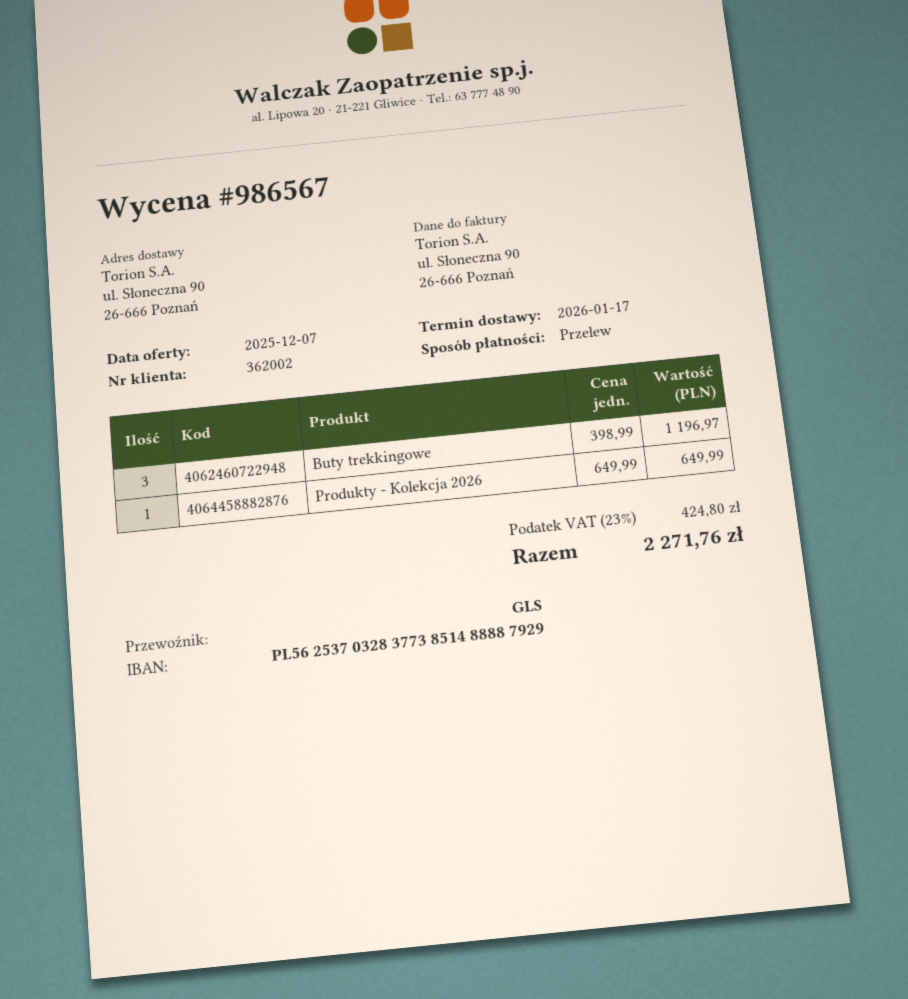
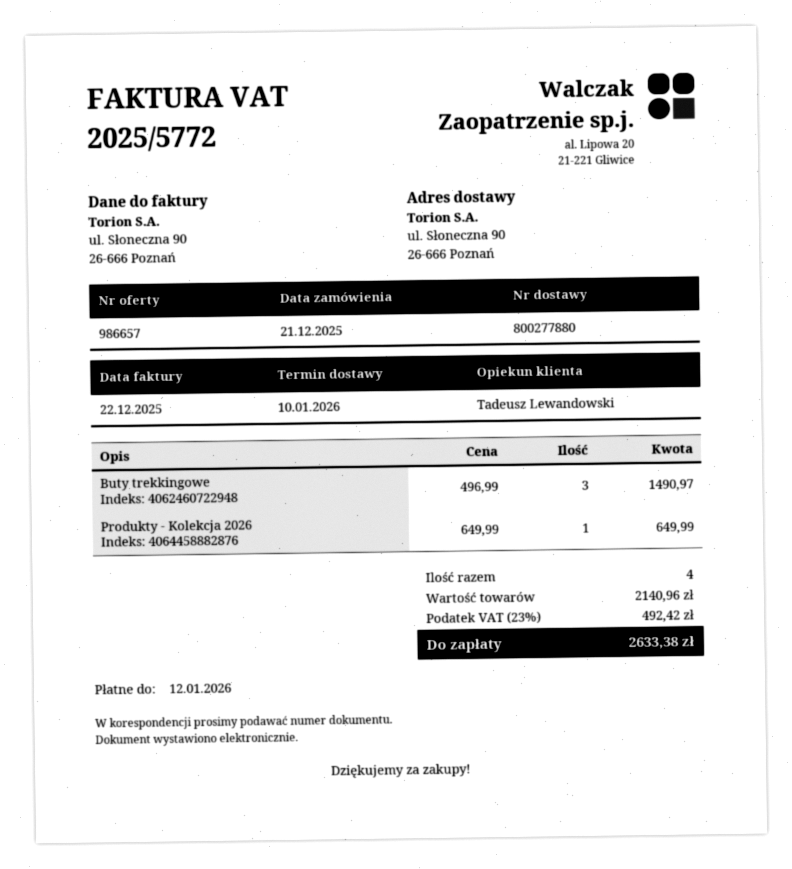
quote number: 986567 -> 986657
delivery date: 2026-01-17 -> 2026-01-10
Buty trekkingowe: 3 x 398.99 = 1196.97 -> 3 x 496.99 = 1490.97
tax: 23% = 424.80 -> 23% = 492.42
total: 2271.76 -> 2633.38

